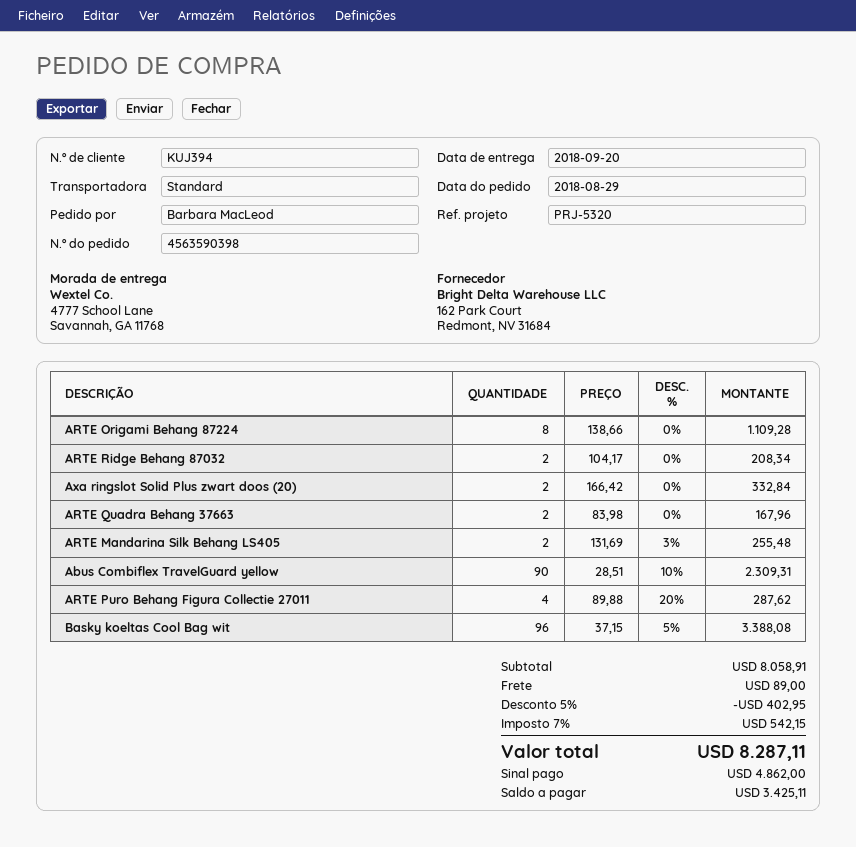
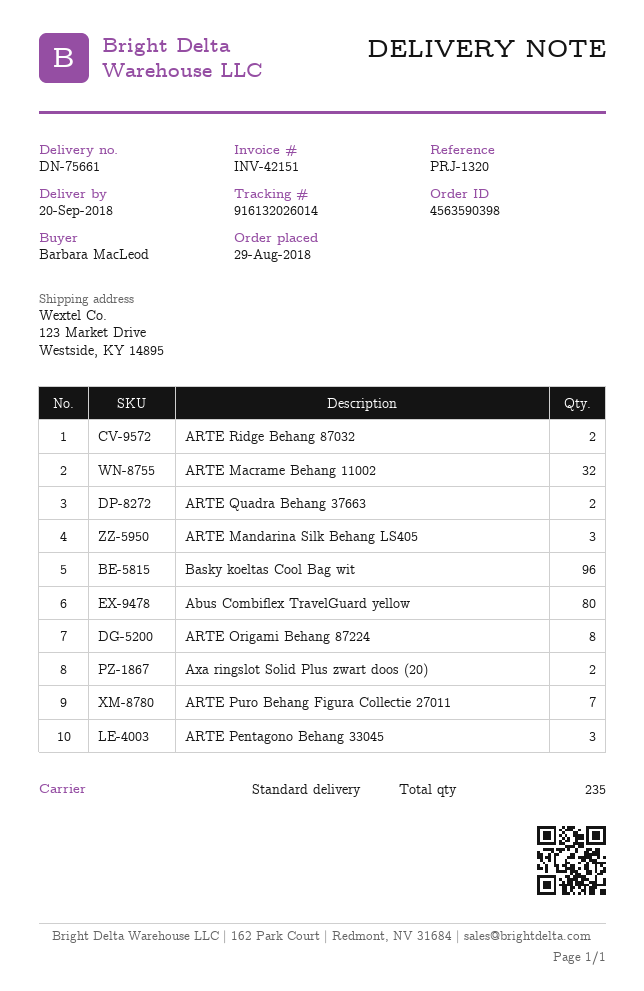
reference: PRJ-5320 -> PRJ-1320
ship to: 4777 School Lane, Savannah, GA 11768 -> 123 Market Drive, Westside, KY 14895
ARTE Mandarina Silk Behang LS405: 2 -> 3
Abus Combiflex TravelGuard yellow: 90 -> 80
ARTE Puro Behang Figura Collectie 27011: 4 -> 7
ARTE Macrame Behang 11002: none -> 32
ARTE Pentagono Behang 33045: none -> 3

